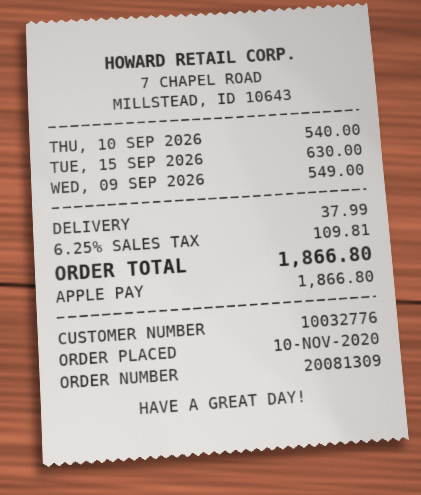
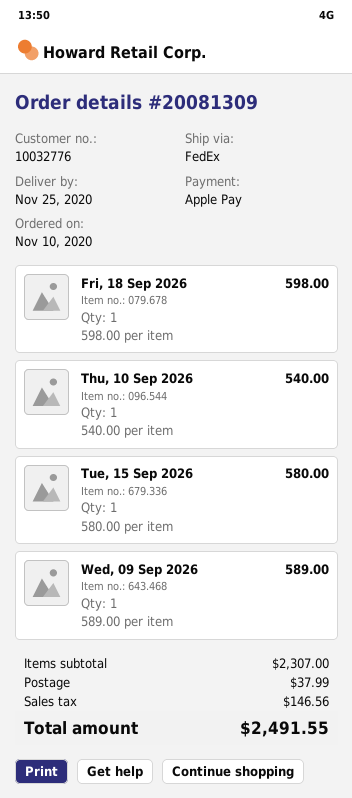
TUE, 15 SEP 2026: 1 x 630.00 = 630.00 -> 1 x 580.00 = 580.00
WED, 09 SEP 2026: 1 x 549.00 = 549.00 -> 1 x 589.00 = 589.00
Fri, 18 Sep 2026: none -> 1 x 598.00 = 598.00
tax: 109.81 -> 146.56
total: 1866.80 -> 2491.55

